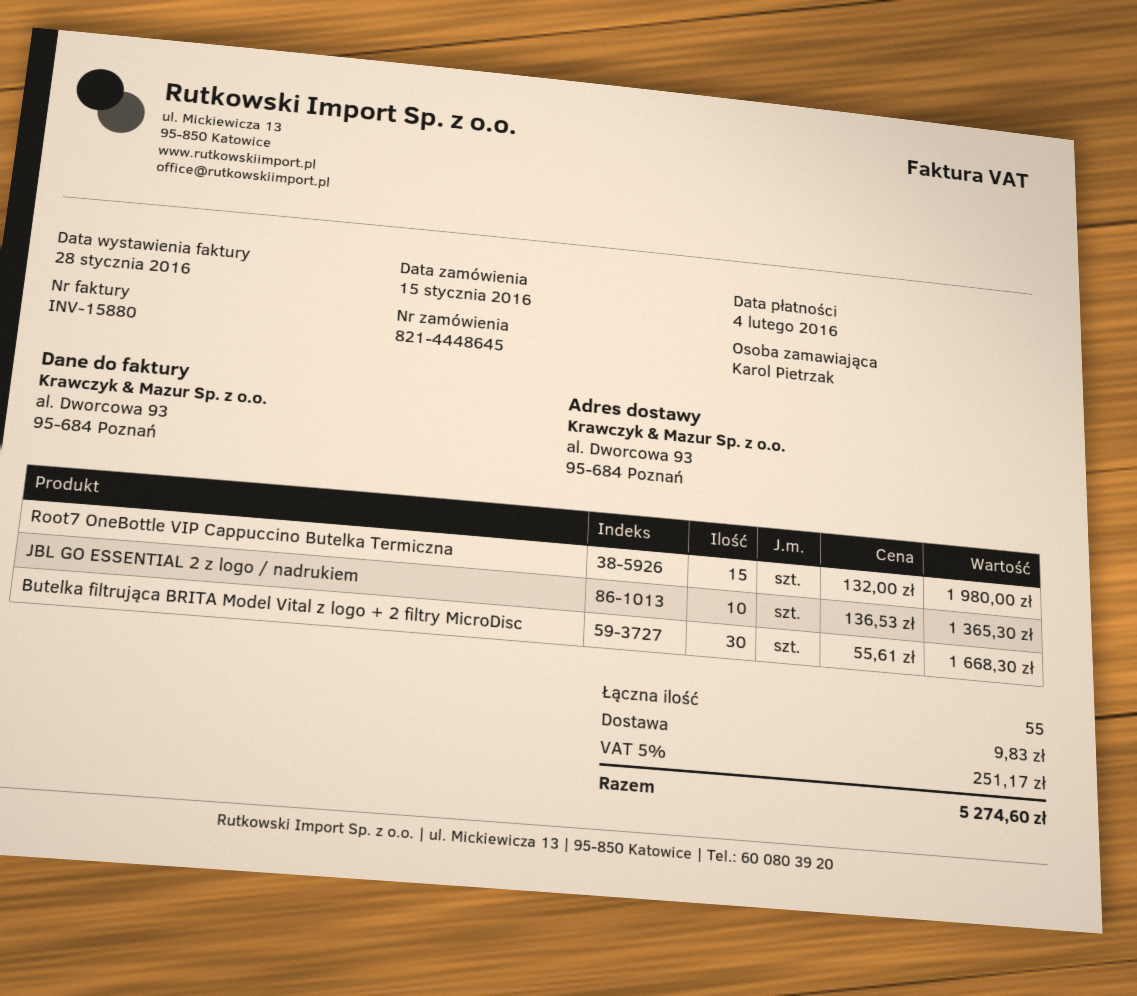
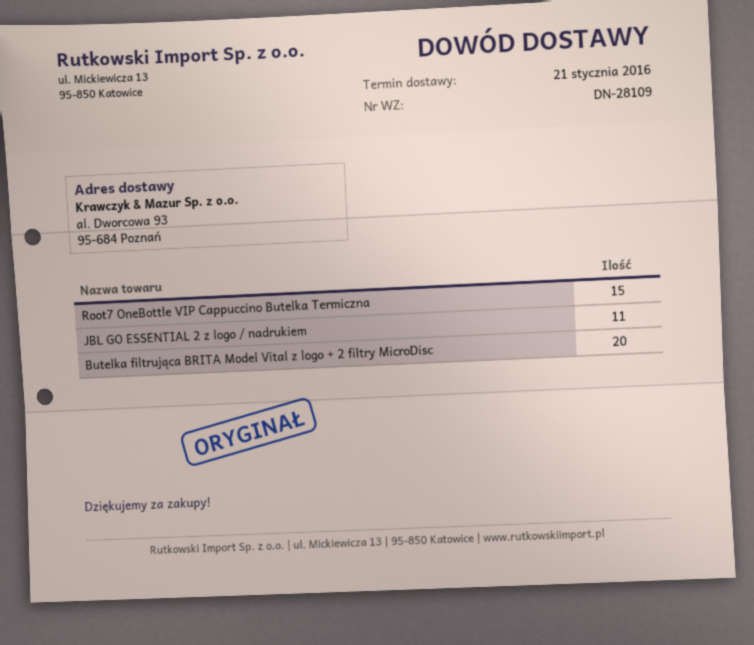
JBL GO ESSENTIAL 2 z logo / nadrukiem: 10 -> 11
Butelka filtrująca BRITA Model Vital z logo + 2 filtry MicroDisc: 30 -> 20

